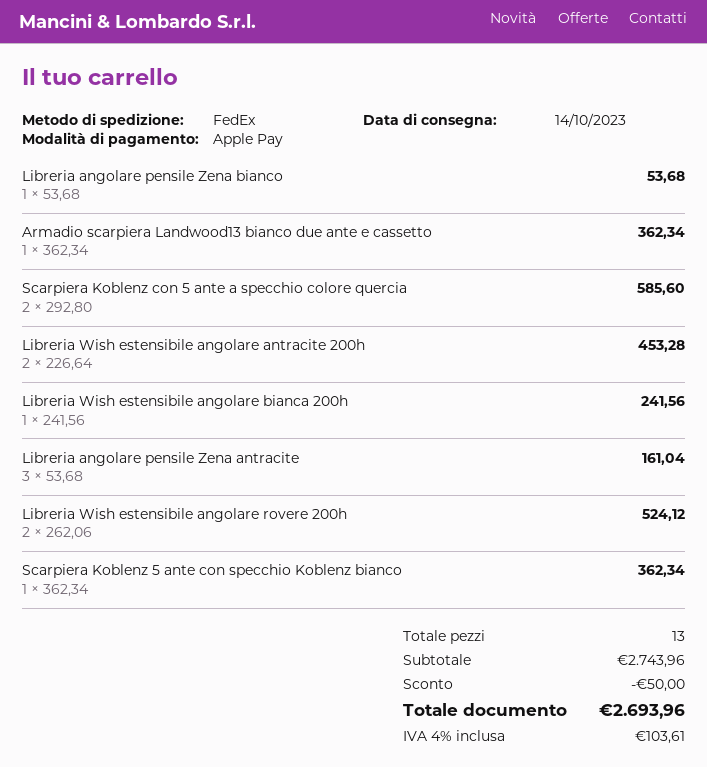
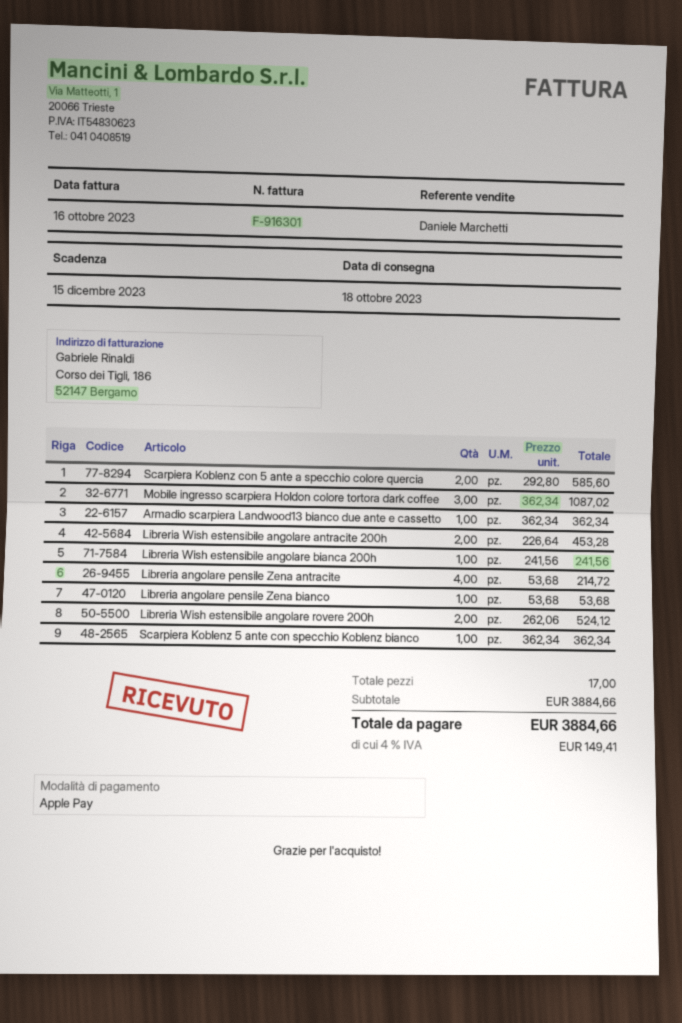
delivery date: 2023-10-14 -> 2023-10-18
Libreria angolare pensile Zena antracite: 3 x 53.68 = 161.04 -> 4 x 53.68 = 214.72
Mobile ingresso scarpiera Holdon colore tortora dark coffee: none -> 3 x 362.34 = 1087.02
total quantity: 13 -> 17
subtotal: 2743.96 -> 3884.66
discount: 50.00 -> none
tax: 4% = 103.61 -> 4% = 149.41
total: 2693.96 -> 3884.66

